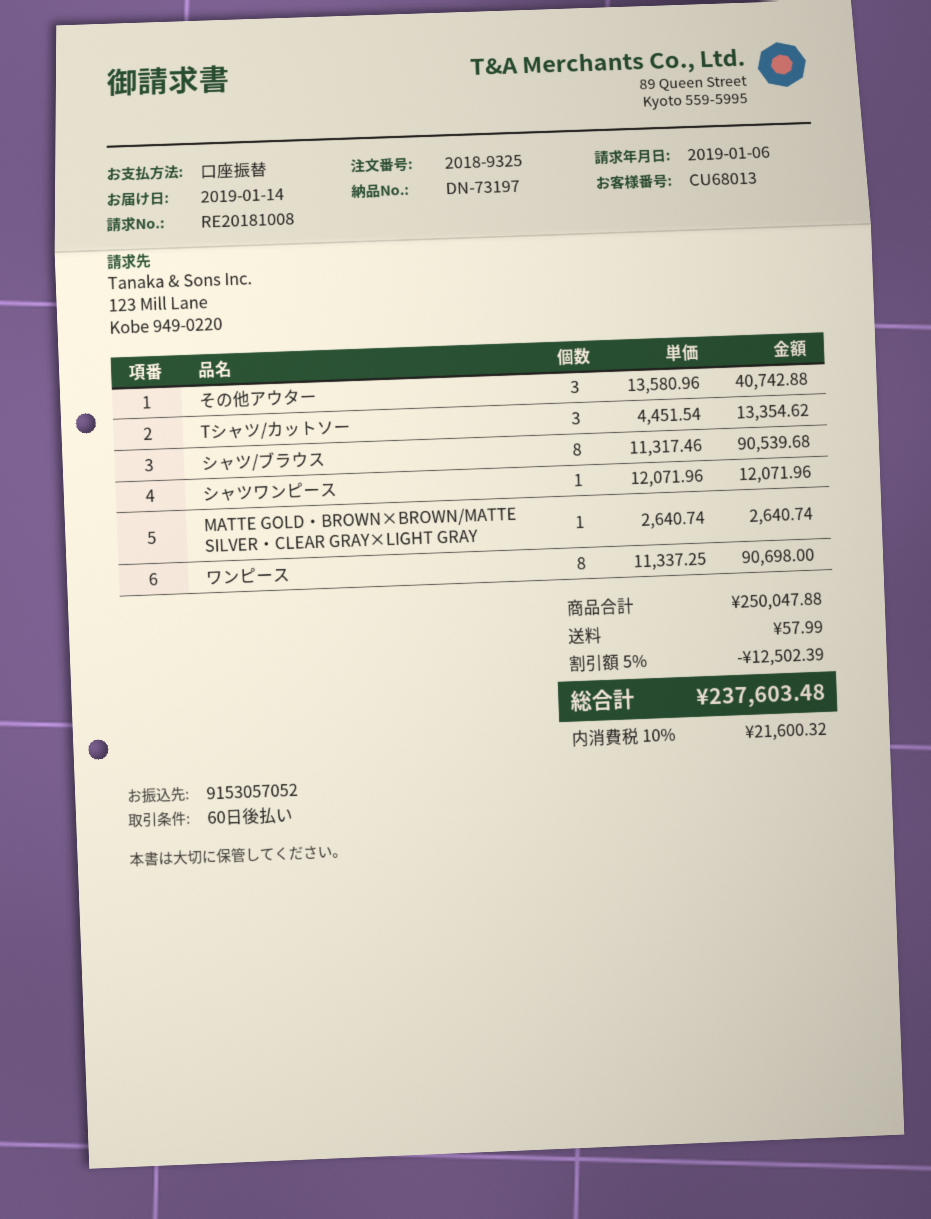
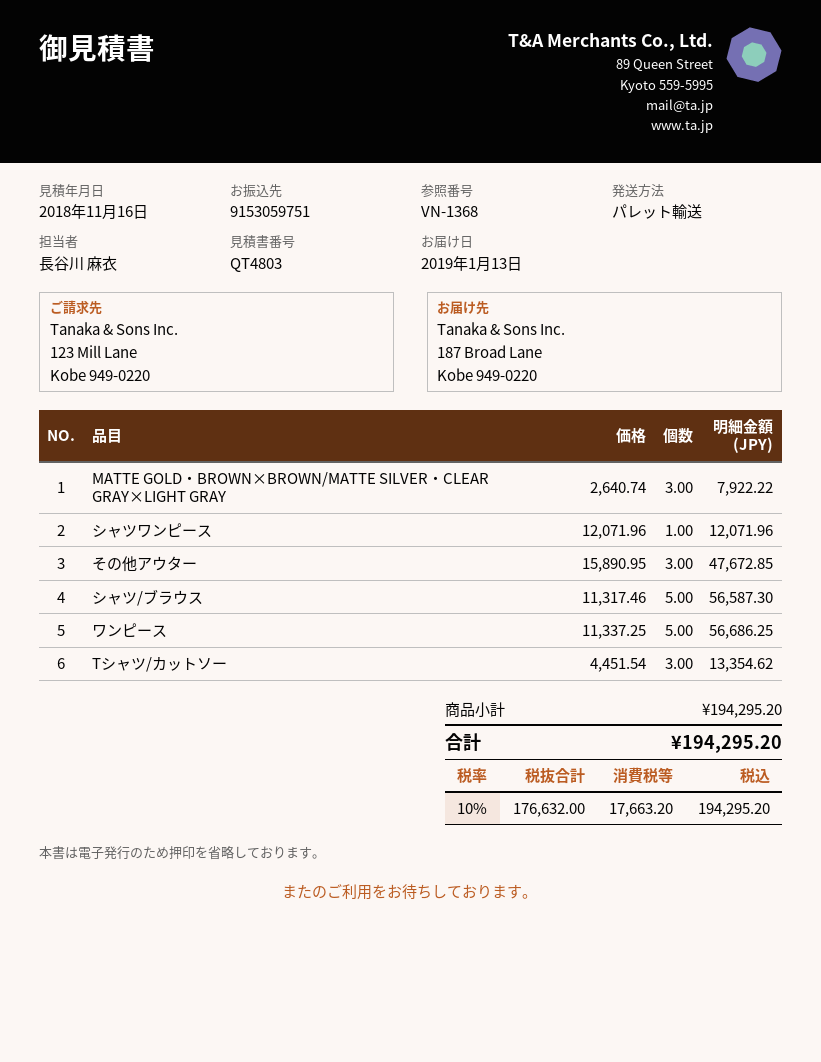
delivery date: 2019-01-14 -> 2019-01-13
bank account: 9153057052 -> 9153059751
その他アウター: 3 x 13580.96 = 40742.88 -> 3 x 15890.95 = 47672.85
シャツ/ブラウス: 8 x 11317.46 = 90539.68 -> 5 x 11317.46 = 56587.30
MATTE GOLD・BROWN×BROWN/MATTE SILVER・CLEAR GRAY×LIGHT GRAY: 1 x 2640.74 = 2640.74 -> 3 x 2640.74 = 7922.22
ワンピース: 8 x 11337.25 = 90698.00 -> 5 x 11337.25 = 56686.25
subtotal: 250047.88 -> 194295.20
discount: 5% = 12502.39 -> none
shipping: 57.99 -> none
tax: 10% = 21600.32 -> 10% = 17663.20
total: 237603.48 -> 194295.20

